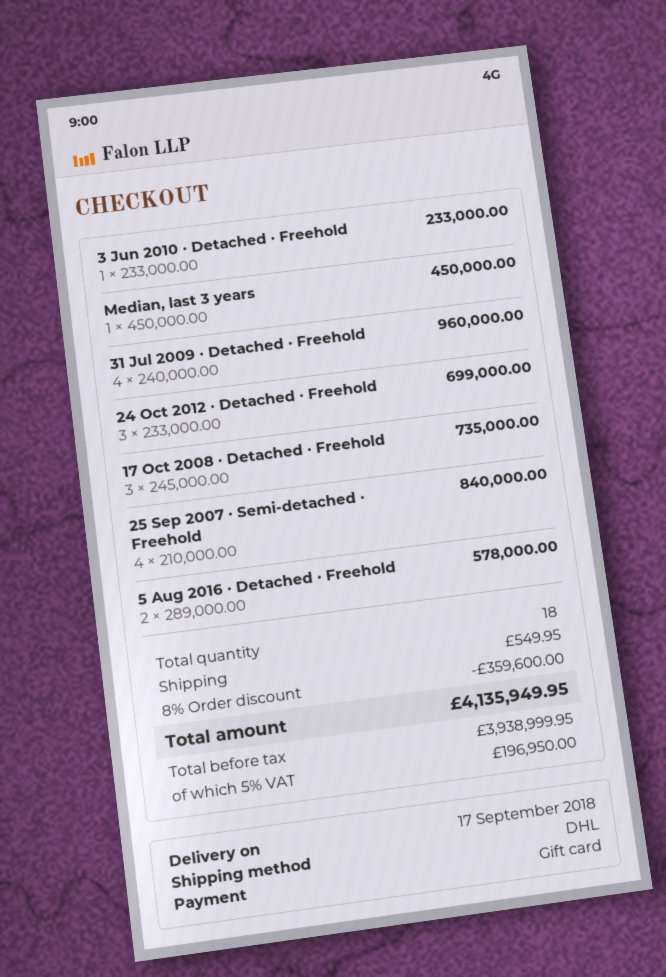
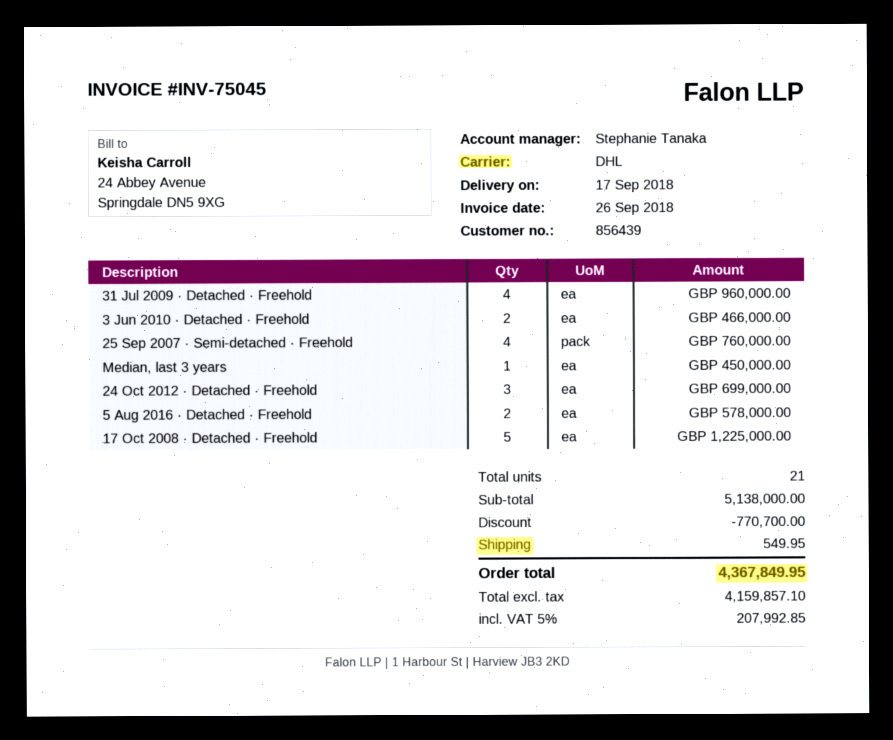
3 Jun 2010 · Detached · Freehold: 1 for 233000.00 -> 2 for 466000.00
17 Oct 2008 · Detached · Freehold: 3 for 735000.00 -> 5 for 1225000.00
25 Sep 2007 · Semi-detached · Freehold: 4 for 840000.00 -> 4 for 760000.00
total quantity: 18 -> 21
discount: 359600.00 -> 770700.00
net: 3938999.95 -> 4159857.10
tax: 5% = 196950.00 -> 5% = 207992.85
total: 4135949.95 -> 4367849.95

